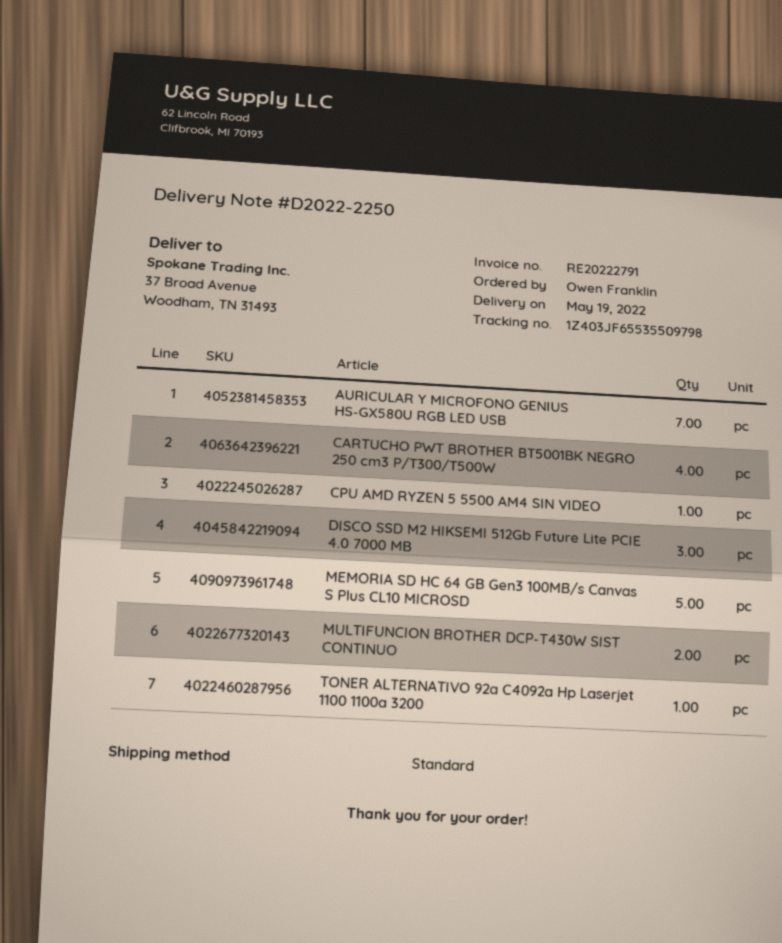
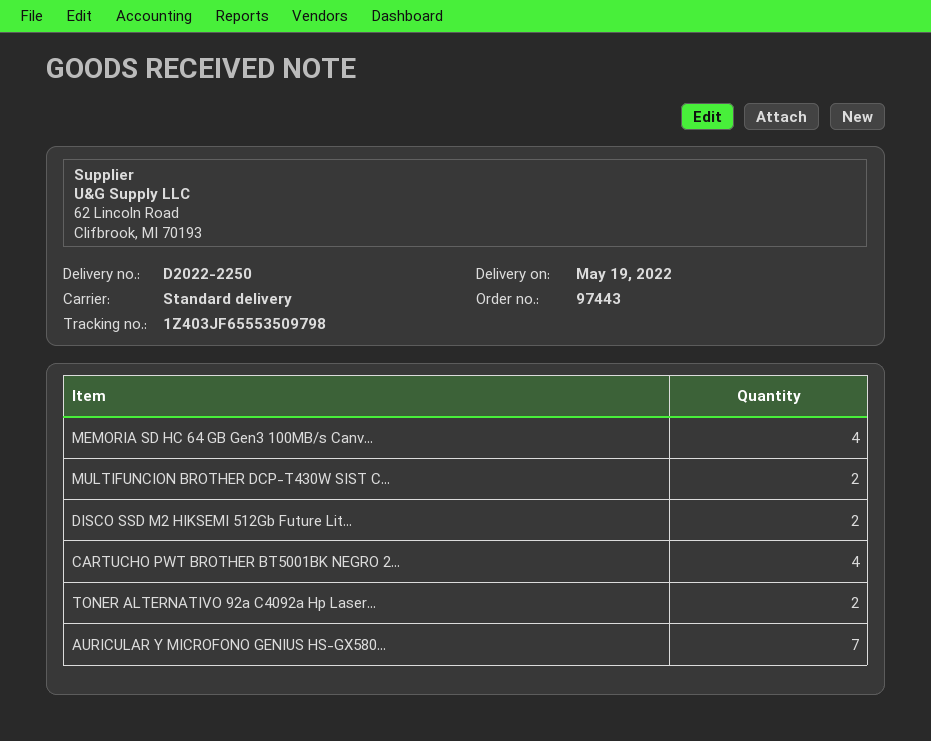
tracking number: 1Z403JF65535509798 -> 1Z403JF65553509798
CPU AMD RYZEN 5 5500 AM4 SIN VIDEO: 1 -> none
DISCO SSD M2 HIKSEMI 512Gb Future Lite PCIE 4.0 7000 MB: 3 -> 2
MEMORIA SD HC 64 GB Gen3 100MB/s Canvas S Plus CL10 MICROSD: 5 -> 4
TONER ALTERNATIVO 92a C4092a Hp Laserjet 1100 1100a 3200: 1 -> 2

